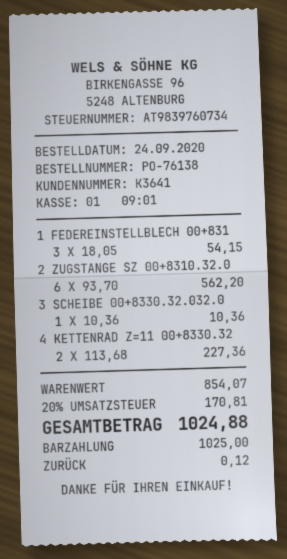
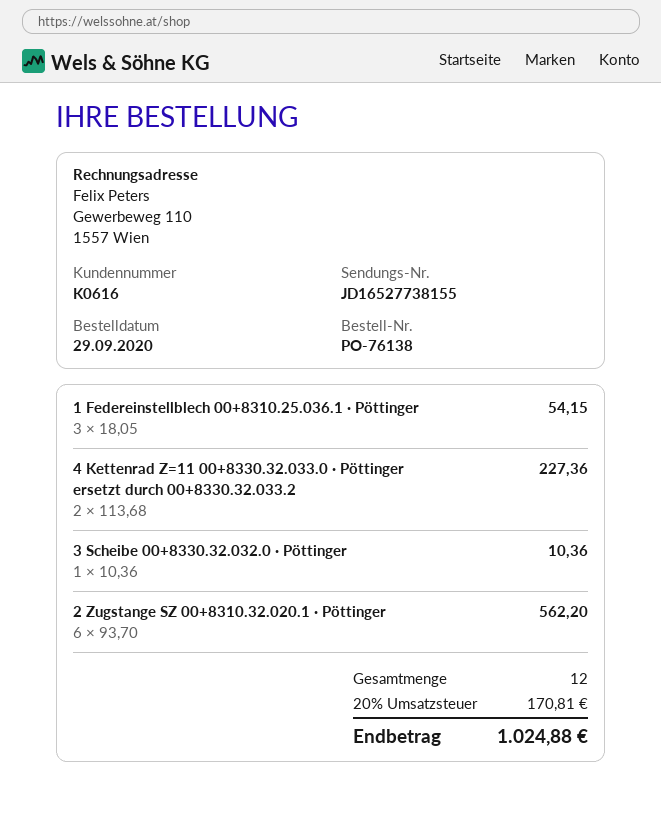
order date: 2020-09-24 -> 2020-09-29
customer number: K3641 -> K0616

